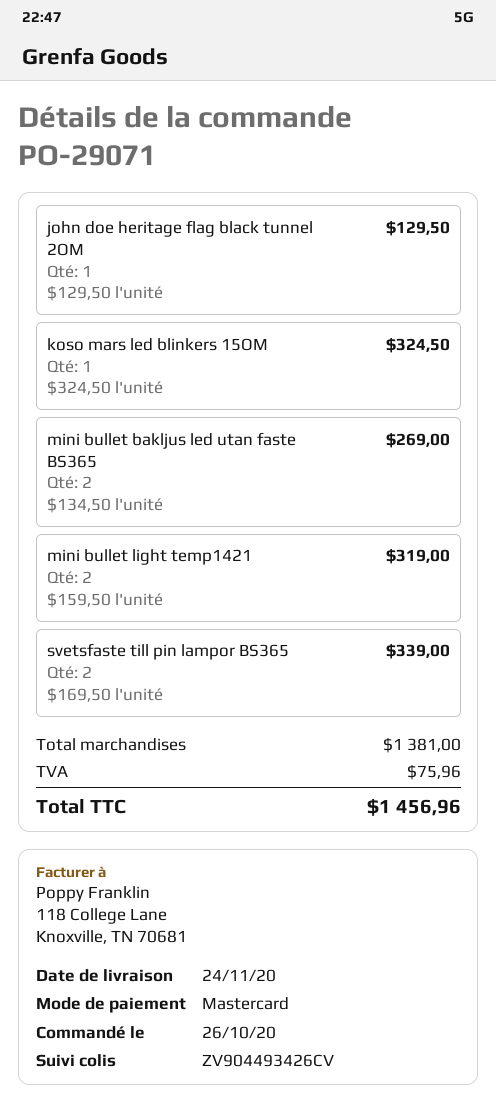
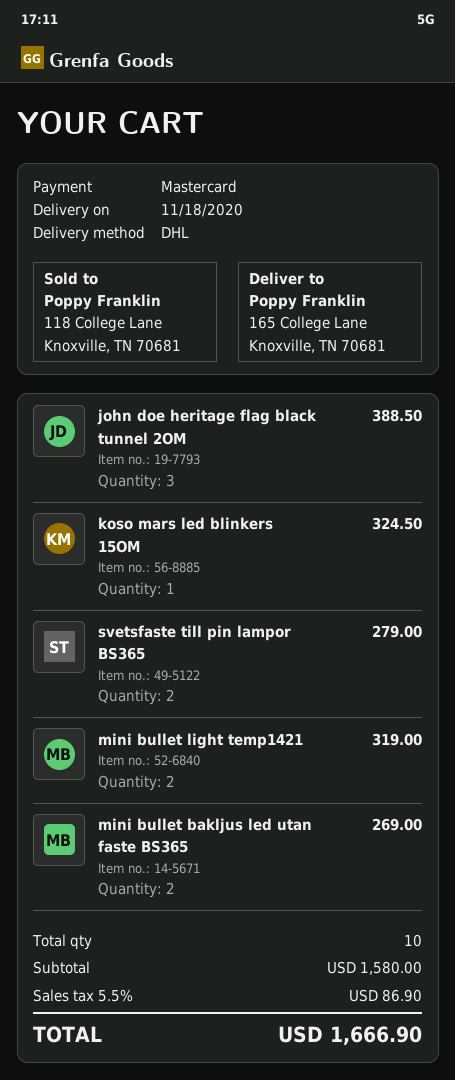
delivery date: 2020-11-24 -> 2020-11-18
john doe heritage flag black tunnel 2OM: 1 for 129.50 -> 3 for 388.50
svetsfaste till pin lampor BS365: 2 for 339.00 -> 2 for 279.00
subtotal: 1381.00 -> 1580.00
tax: 75.96 -> 86.90
total: 1456.96 -> 1666.90

